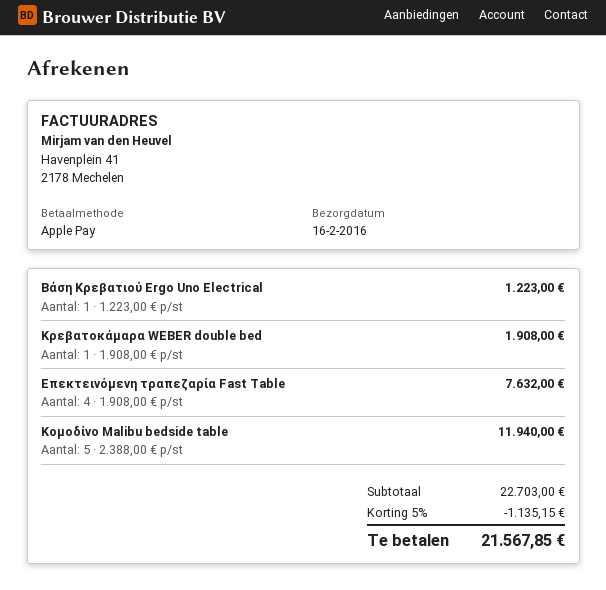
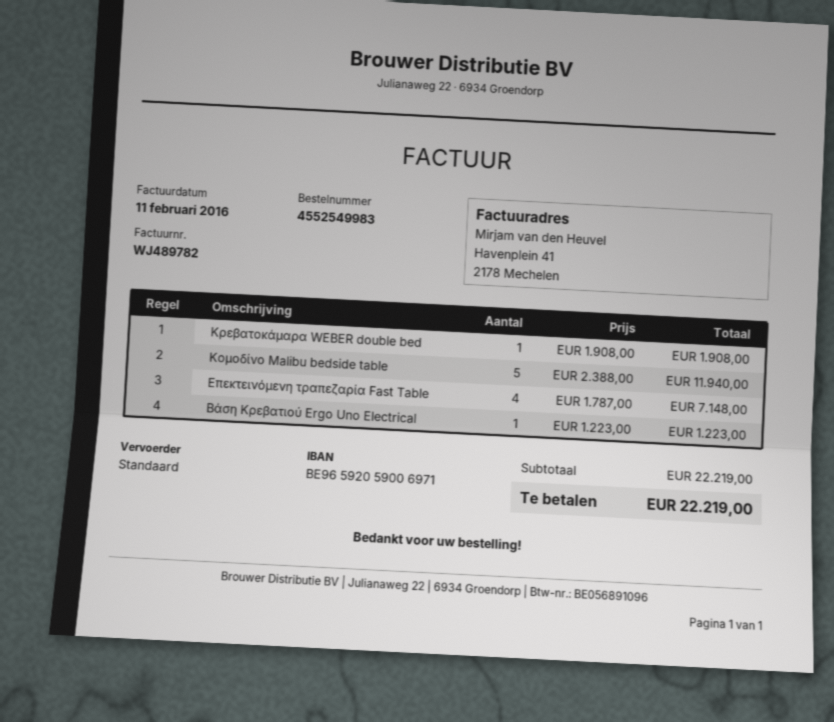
Επεκτεινόμενη τραπεζαρία Fast Table: 4 x 1908.00 = 7632.00 -> 4 x 1787.00 = 7148.00
subtotal: 22703.00 -> 22219.00
discount: 5% = 1135.15 -> none
total: 21567.85 -> 22219.00

